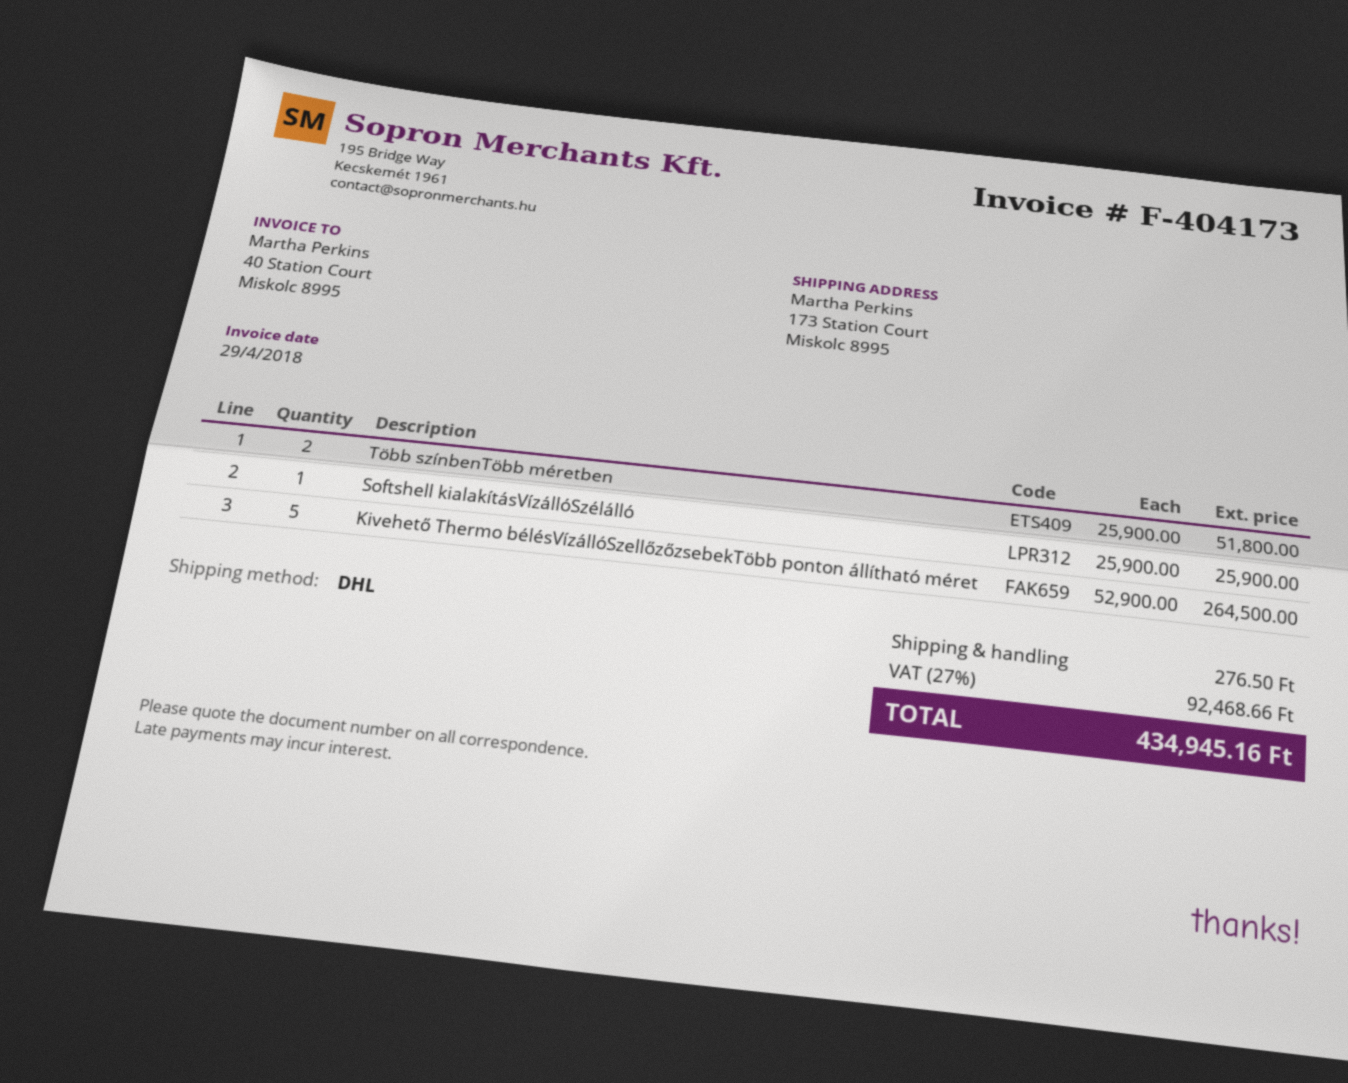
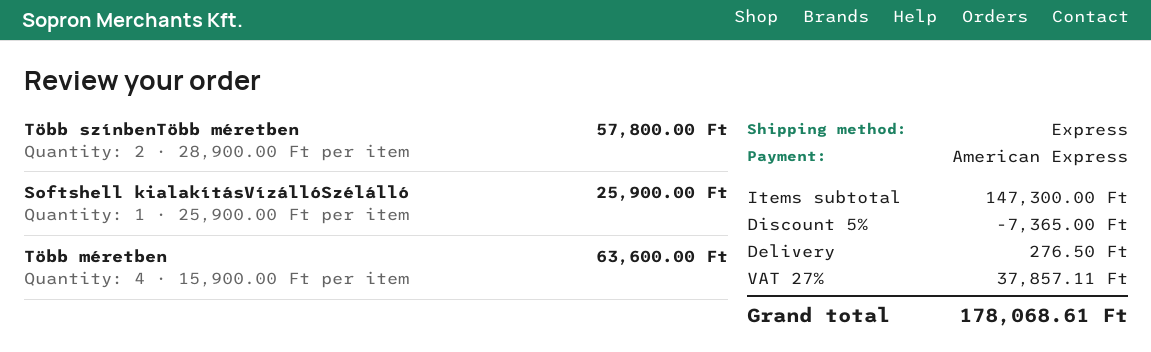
shipping method: DHL -> express
Több színbenTöbb méretben: 2 x 25900.00 = 51800.00 -> 2 x 28900.00 = 57800.00
Kivehető Thermo bélésVízállóSzellőzőzsebekTöbb ponton állítható méret: 5 x 52900.00 = 264500.00 -> none
Több méretben: none -> 4 x 15900.00 = 63600.00
discount: none -> 5% = 7365.00
tax: 27% = 92468.66 -> 27% = 37857.11
total: 434945.16 -> 178068.61

